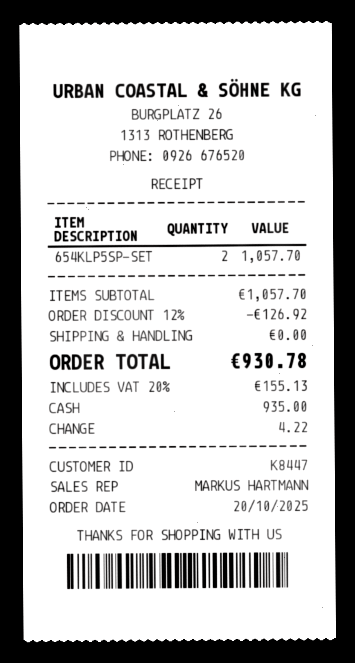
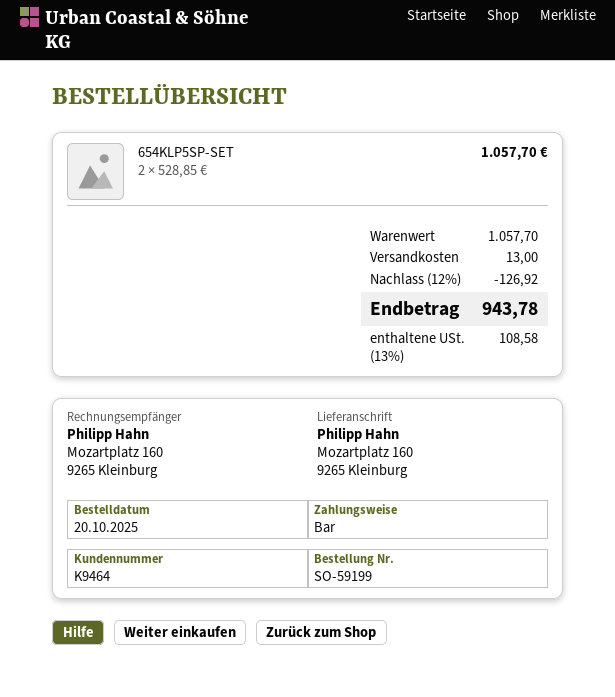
customer number: K8447 -> K9464
shipping: 0.00 -> 13.00
tax: 20% = 155.13 -> 13% = 108.58
total: 930.78 -> 943.78

